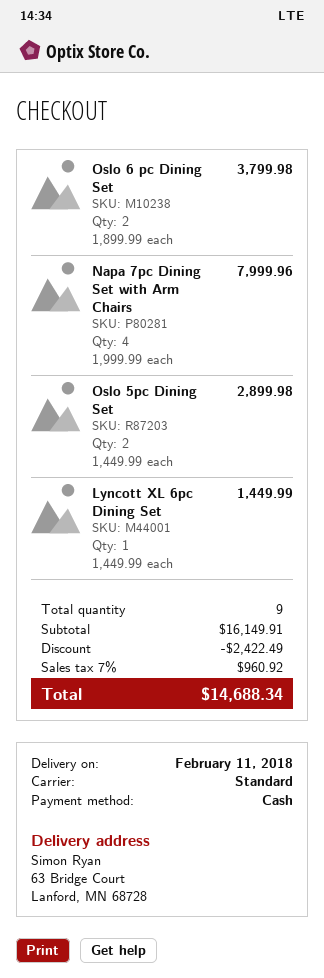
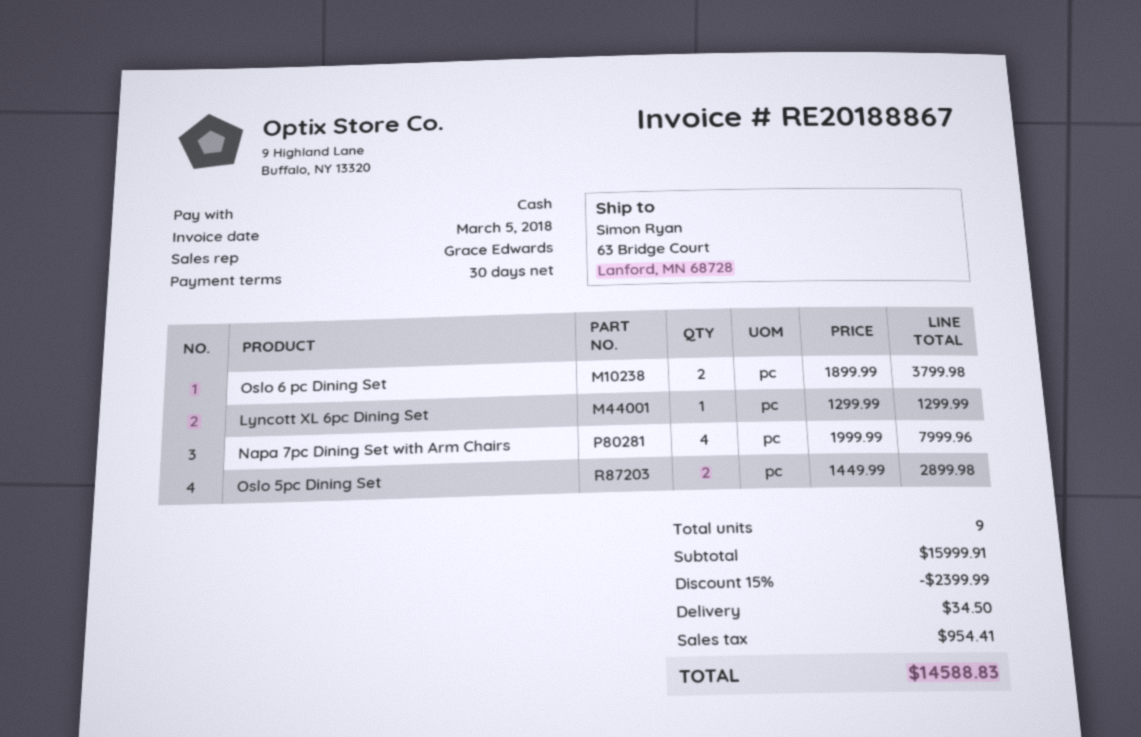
Lyncott XL 6pc Dining Set: 1 x 1449.99 = 1449.99 -> 1 x 1299.99 = 1299.99
subtotal: 16149.91 -> 15999.91
discount: 2422.49 -> 2399.99
shipping: none -> 34.50
tax: 960.92 -> 954.41
total: 14688.34 -> 14588.83

